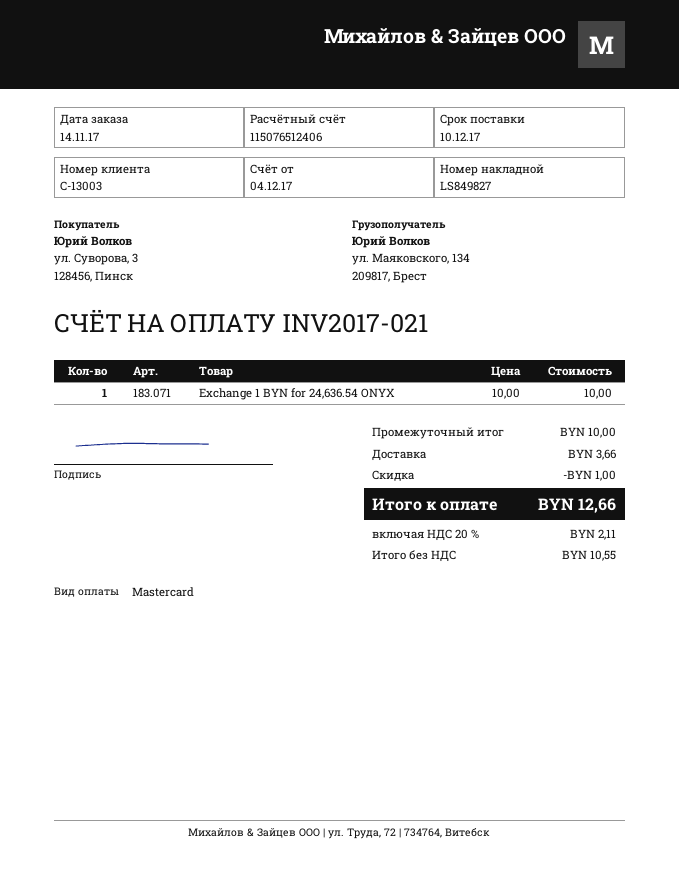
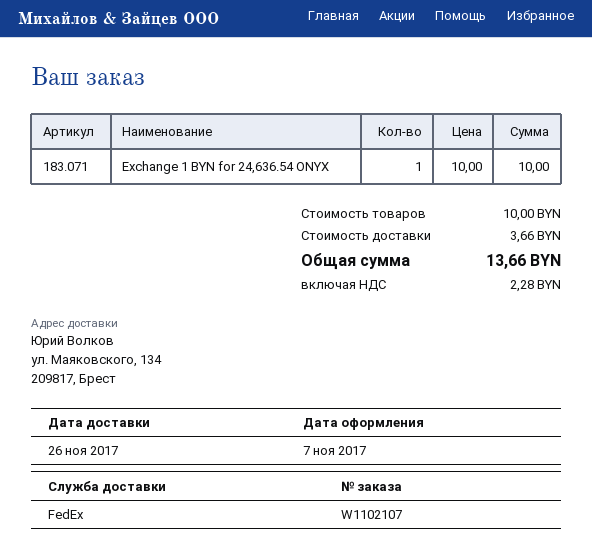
order date: 2017-11-14 -> 2017-11-07
delivery date: 2017-12-10 -> 2017-11-26
discount: 1.00 -> none
tax: 2.11 -> 2.28
total: 12.66 -> 13.66

